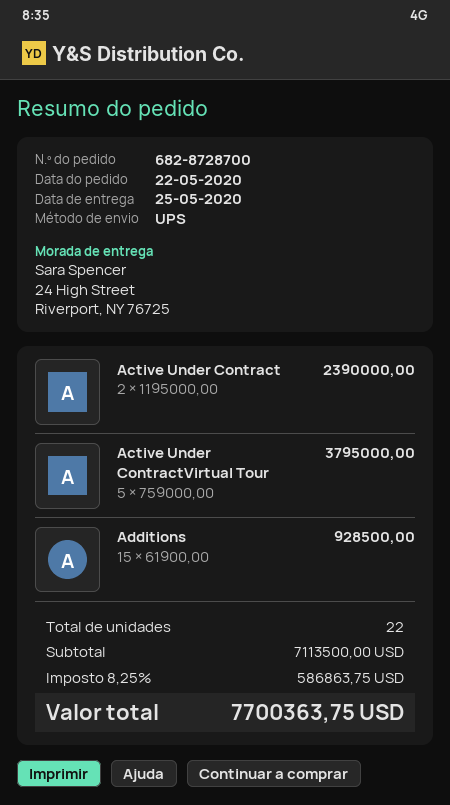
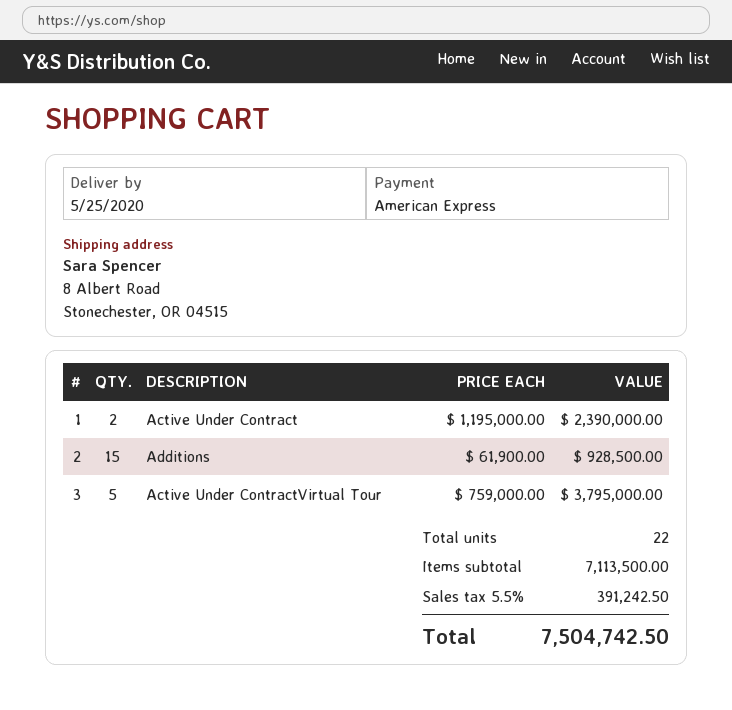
ship to: 24 High Street, Riverport, NY 76725 -> 8 Albert Road, Stonechester, OR 04515
tax: 8.25% = 586863.75 -> 5.5% = 391242.50
total: 7700363.75 -> 7504742.50

